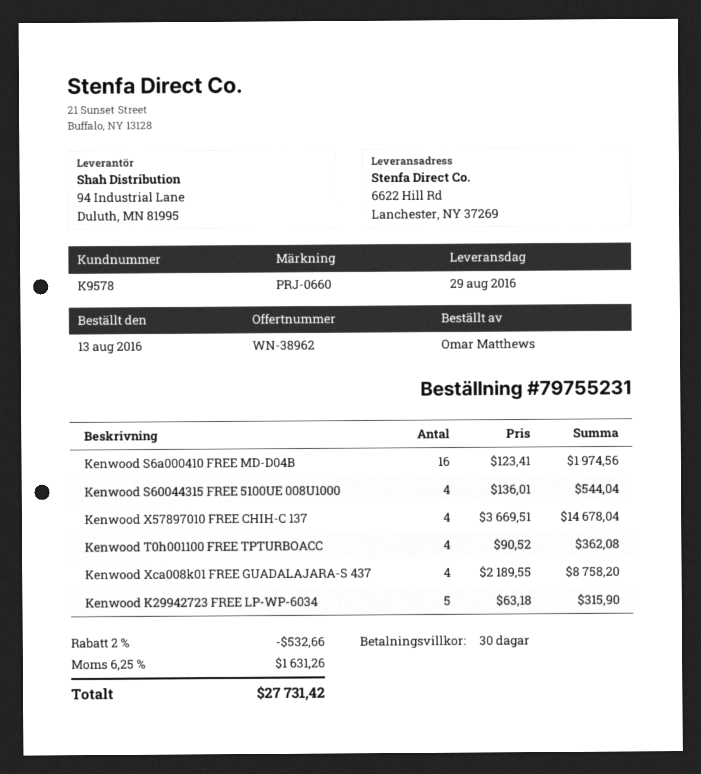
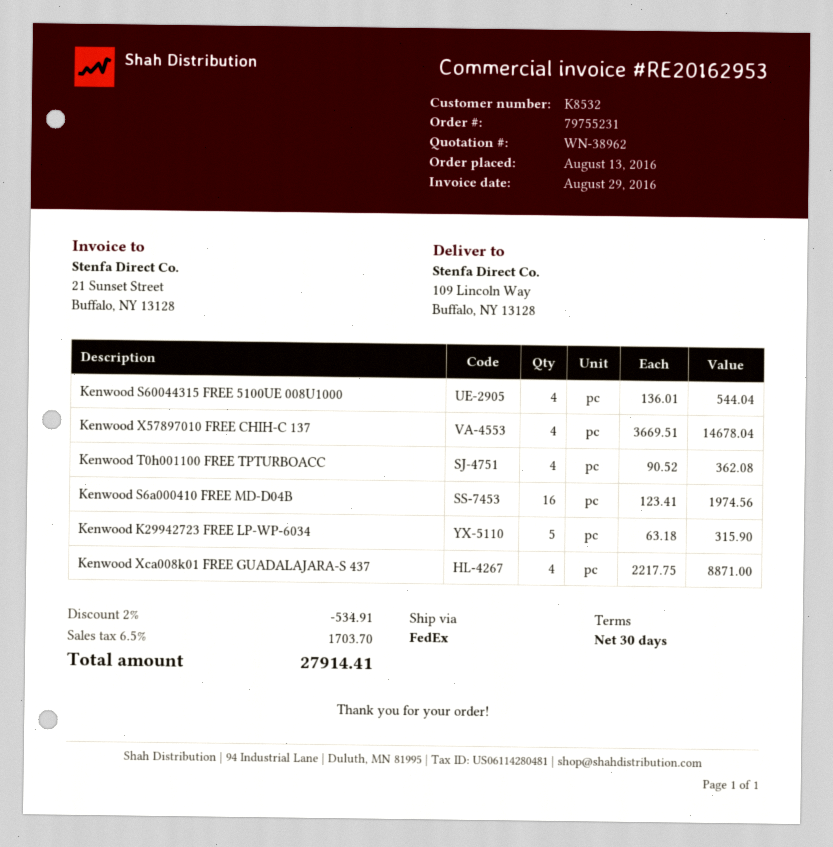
customer number: K9578 -> K8532
ship to: 6622 Hill Rd, Lanchester, NY 37269 -> 109 Lincoln Way, Buffalo, NY 13128
Kenwood Xca008k01 FREE GUADALAJARA-S 437: 4 x 2189.55 = 8758.20 -> 4 x 2217.75 = 8871.00
discount: 2% = 532.66 -> 2% = 534.91
tax: 6.25% = 1631.26 -> 6.5% = 1703.70
total: 27731.42 -> 27914.41

